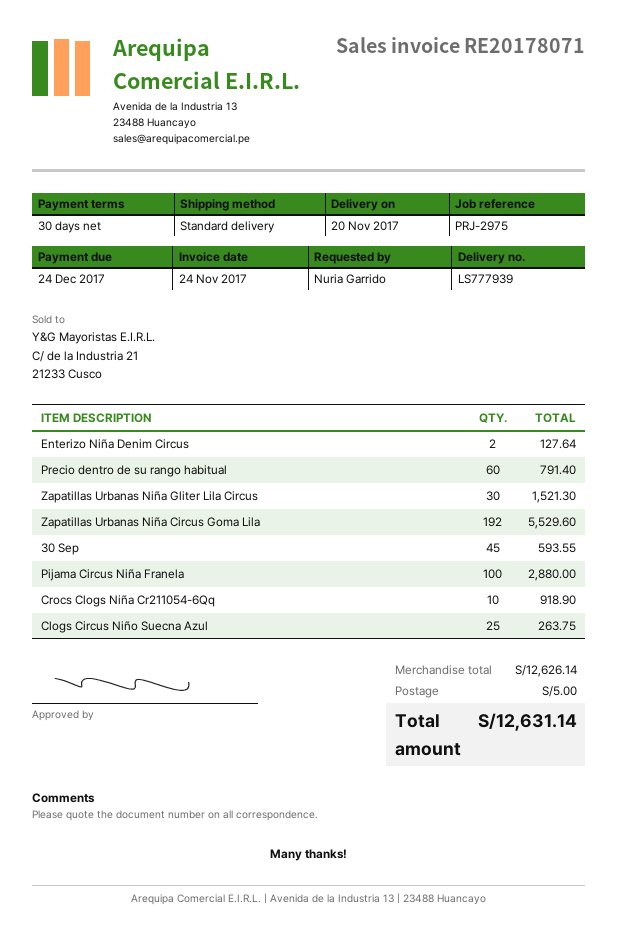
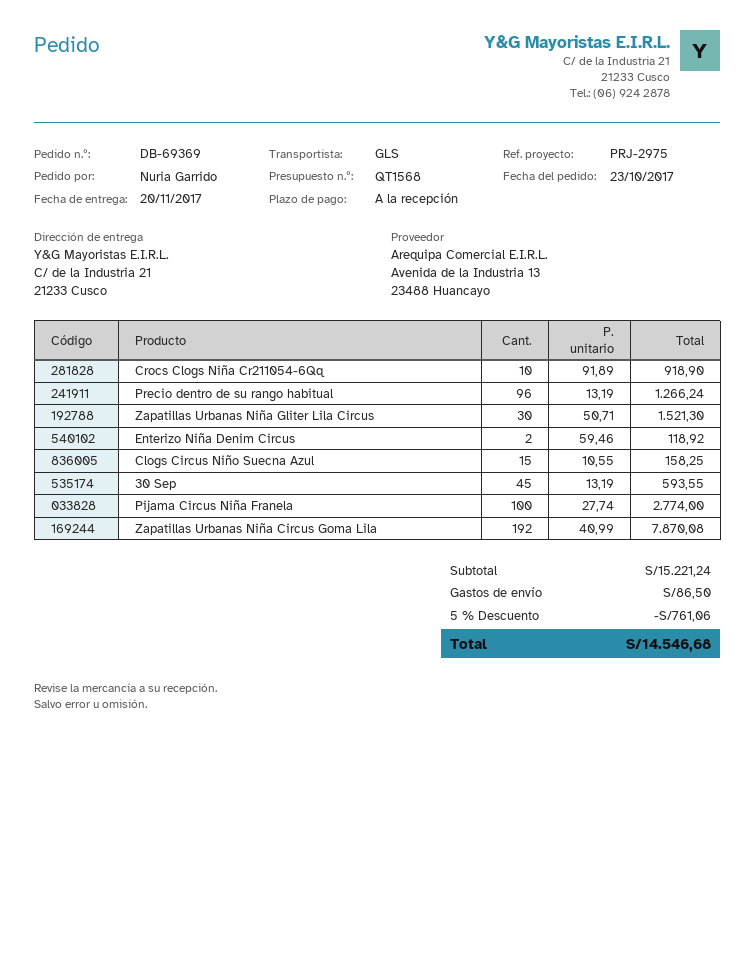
payment terms: 30 days -> on receipt
shipping method: standard -> GLS
Enterizo Niña Denim Circus: 2 for 127.64 -> 2 for 118.92
Precio dentro de su rango habitual: 60 for 791.40 -> 96 for 1266.24
Zapatillas Urbanas Niña Circus Goma Lila: 192 for 5529.60 -> 192 for 7870.08
Pijama Circus Niña Franela: 100 for 2880.00 -> 100 for 2774.00
Clogs Circus Niño Suecna Azul: 25 for 263.75 -> 15 for 158.25
subtotal: 12626.14 -> 15221.24
discount: none -> 5% = 761.06
shipping: 5.00 -> 86.50
total: 12631.14 -> 14546.68

